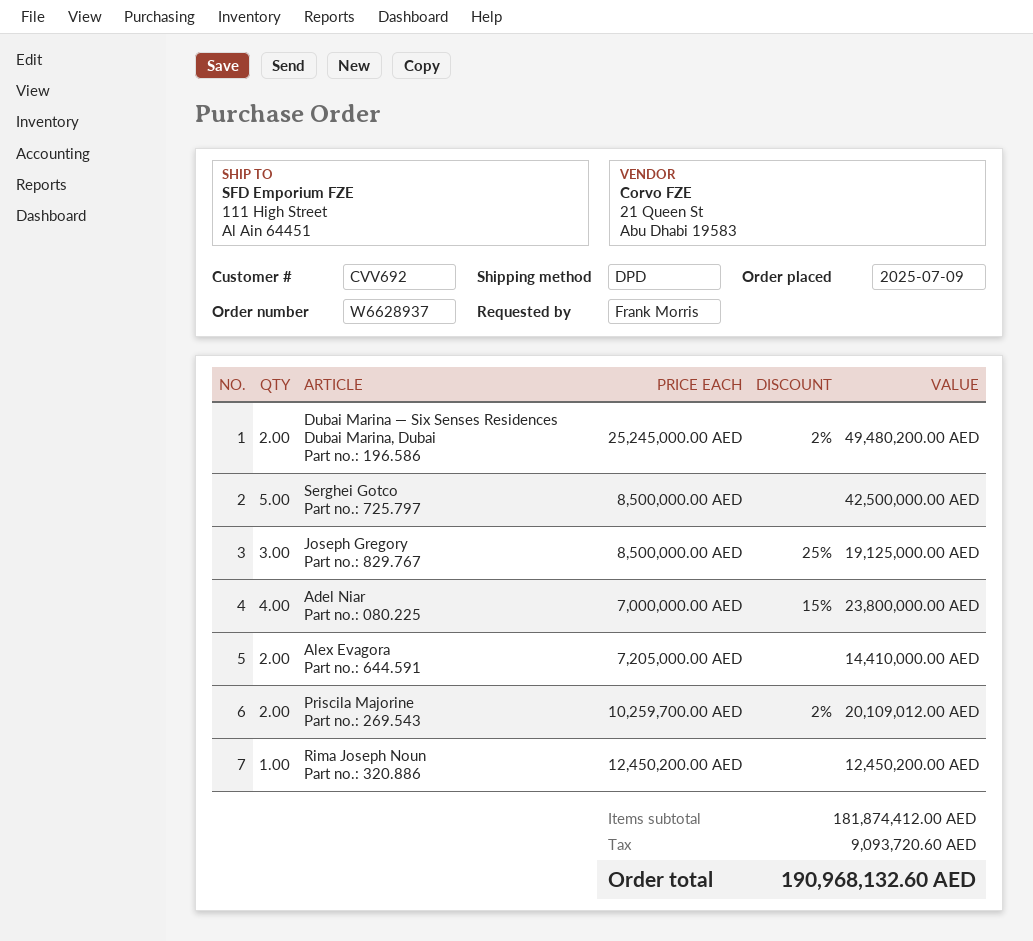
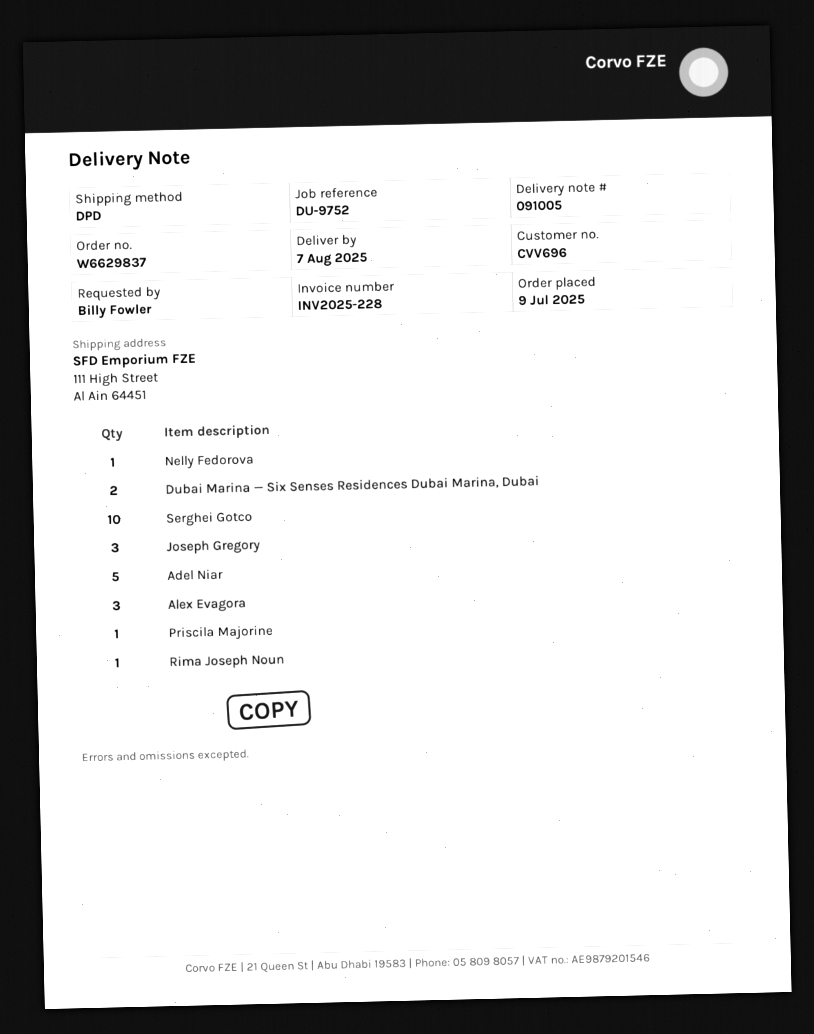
order number: W6628937 -> W6629837
customer number: CVV692 -> CVV696
ordered by: Frank Morris -> Billy Fowler
Serghei Gotco: 5 -> 10
Adel Niar: 4 -> 5
Alex Evagora: 2 -> 3
Priscila Majorine: 2 -> 1
Nelly Fedorova: none -> 1

